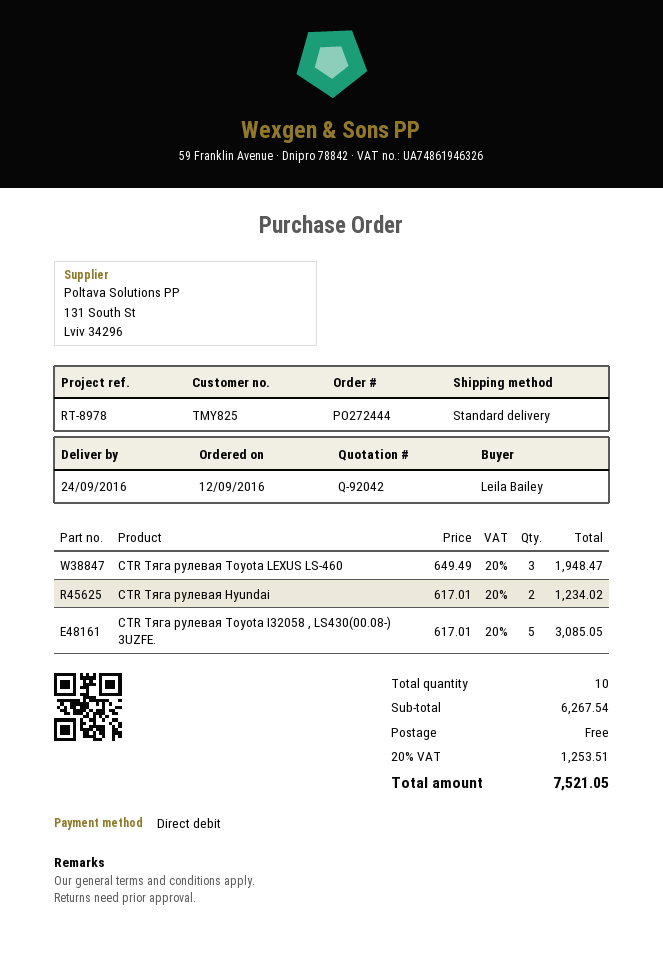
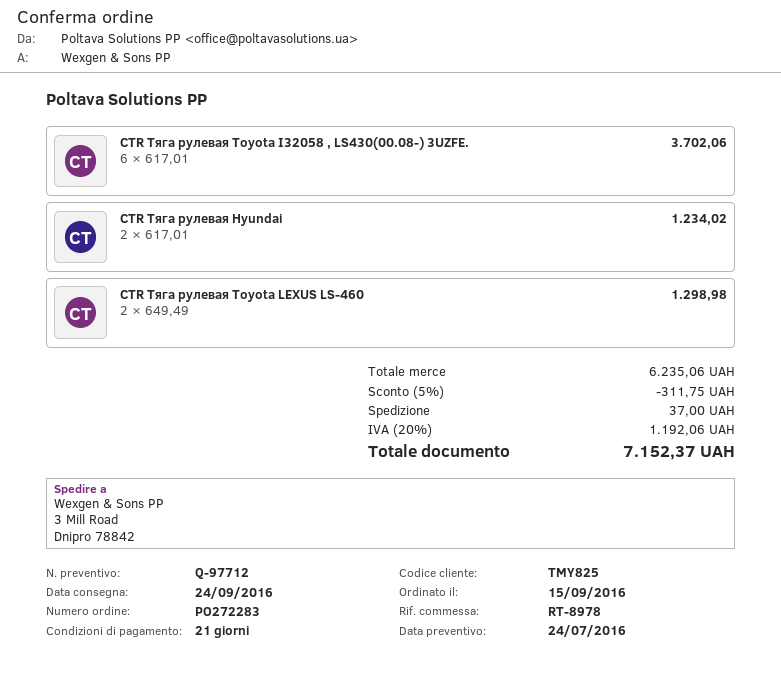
quote number: Q-92042 -> Q-97712
order number: PO272444 -> PO272283
order date: 2016-09-12 -> 2016-09-15
CTR Тяга рулевая Toyota LEXUS LS-460: 3 x 649.49 = 1948.47 -> 2 x 649.49 = 1298.98
CTR Тяга рулевая Toyota I32058 , LS430(00.08-) 3UZFE.: 5 x 617.01 = 3085.05 -> 6 x 617.01 = 3702.06
subtotal: 6267.54 -> 6235.06
discount: none -> 5% = 311.75
shipping: 0.00 -> 37.00
tax: 20% = 1253.51 -> 20% = 1192.06
total: 7521.05 -> 7152.37

